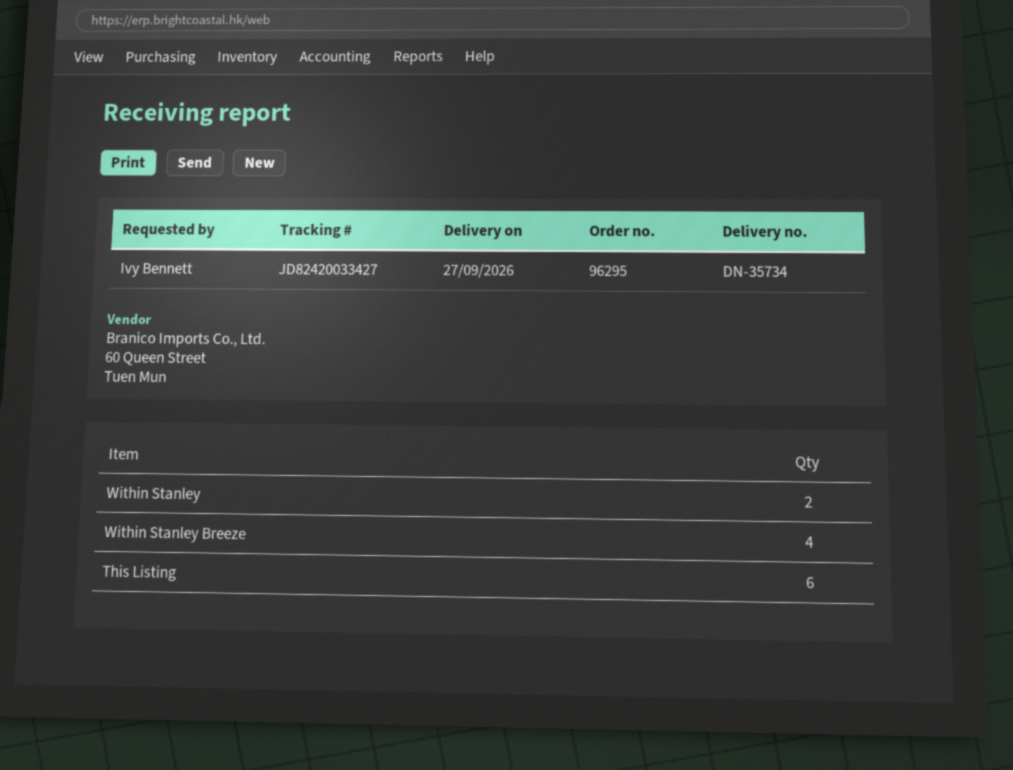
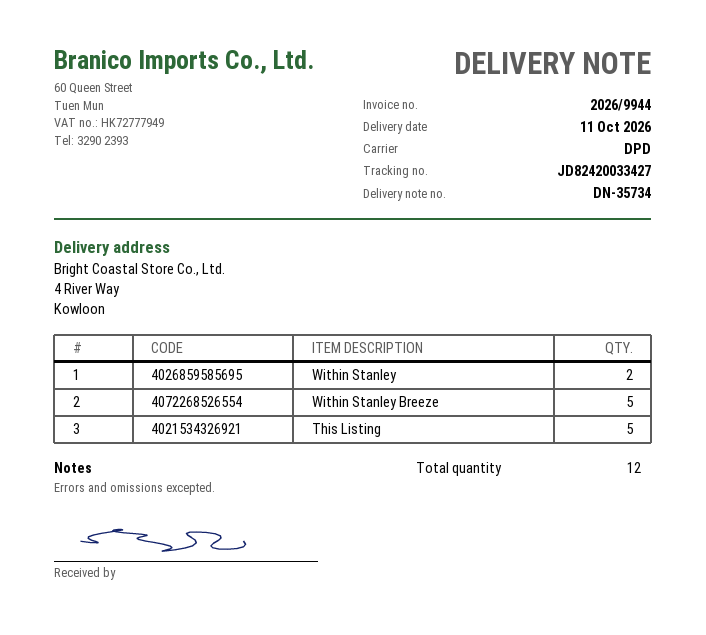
delivery date: 2026-09-27 -> 2026-10-11
Within Stanley Breeze: 4 -> 5
This Listing: 6 -> 5

